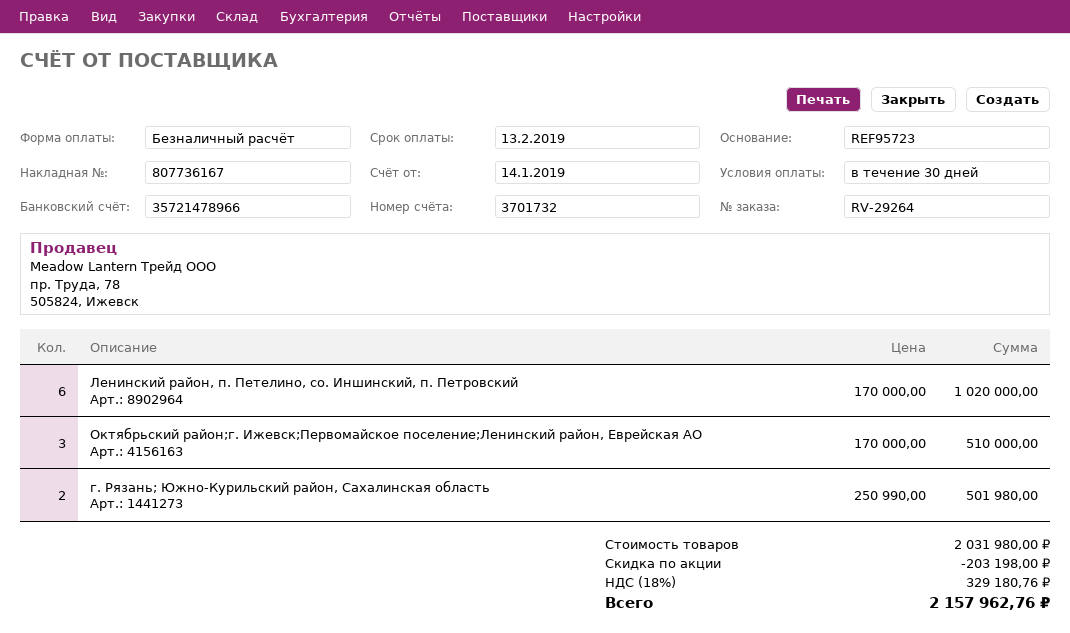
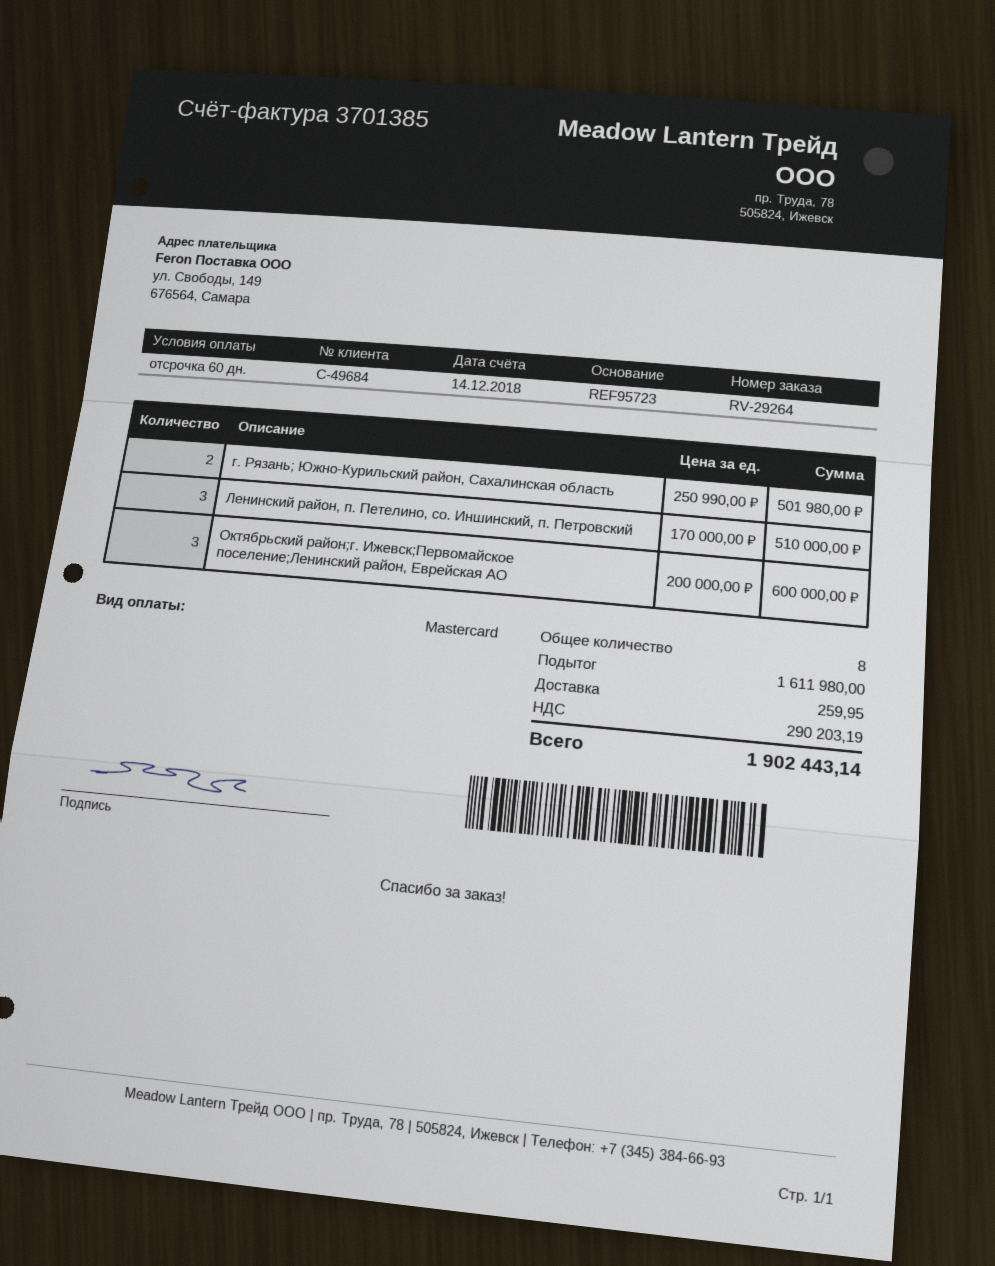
invoice number: 3701732 -> 3701385
invoice date: 2019-01-14 -> 2018-12-14
payment terms: 30 days -> 60 days
payment method: bank transfer -> Mastercard
Ленинский район, п. Петелино, со. Иншинский, п. Петровский: 6 x 170000.00 = 1020000.00 -> 3 x 170000.00 = 510000.00
Октябрьский район;г. Ижевск;Первомайское поселение;Ленинский район, Еврейская АО: 3 x 170000.00 = 510000.00 -> 3 x 200000.00 = 600000.00
subtotal: 2031980.00 -> 1611980.00
discount: 203198.00 -> none
shipping: none -> 259.95
tax: 329180.76 -> 290203.19
total: 2157962.76 -> 1902443.14

